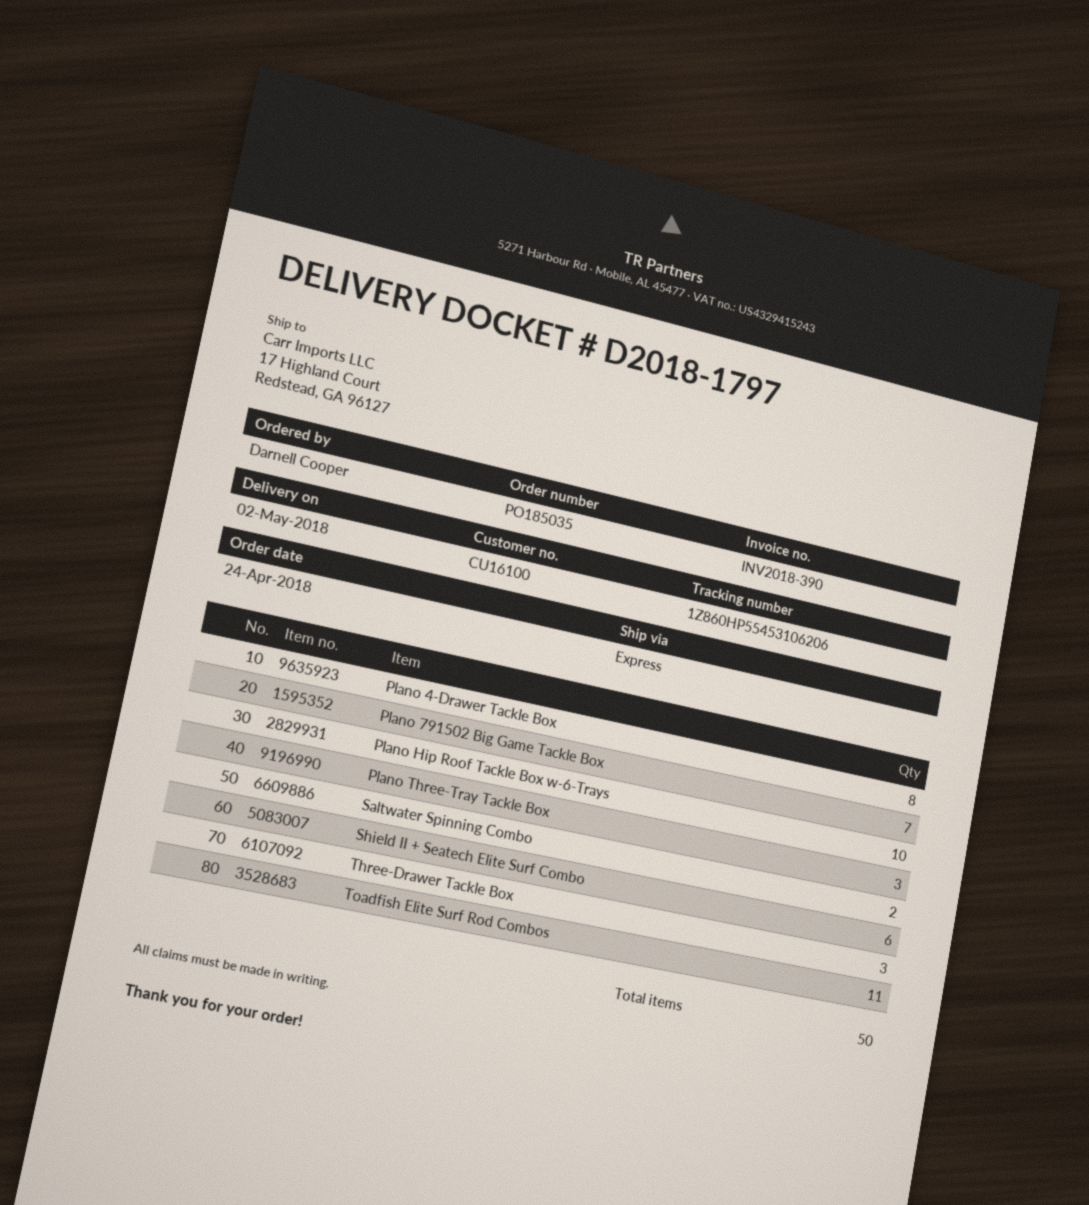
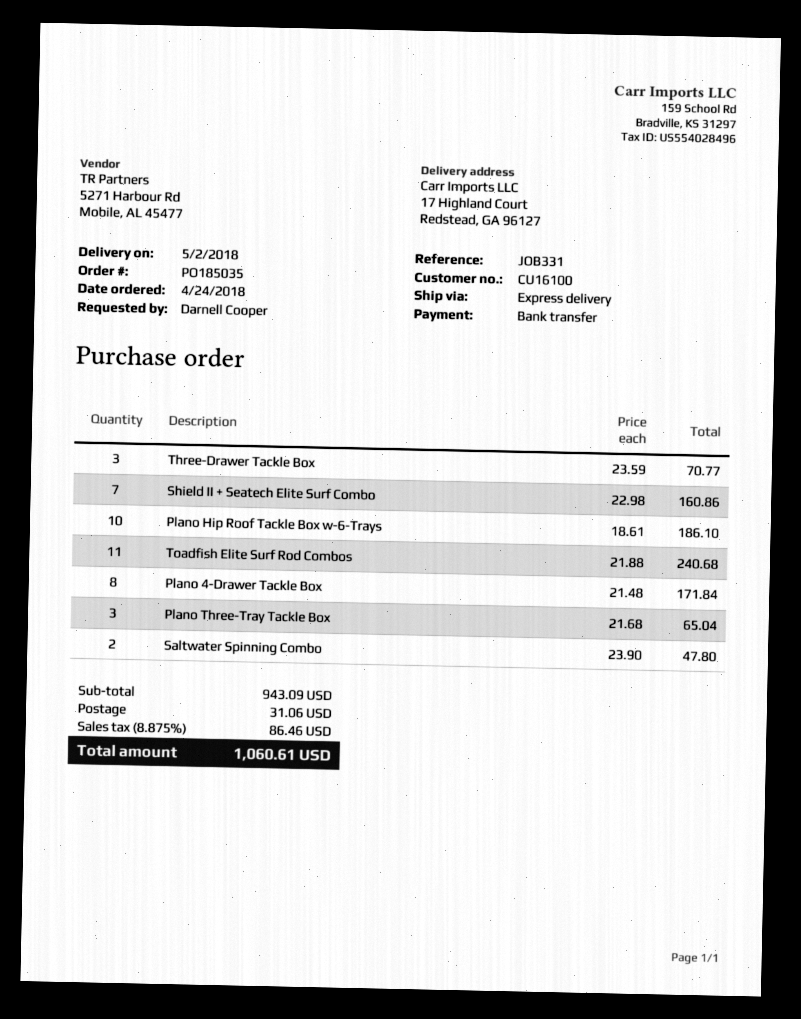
Plano 791502 Big Game Tackle Box: 7 -> none
Shield II + Seatech Elite Surf Combo: 6 -> 7

